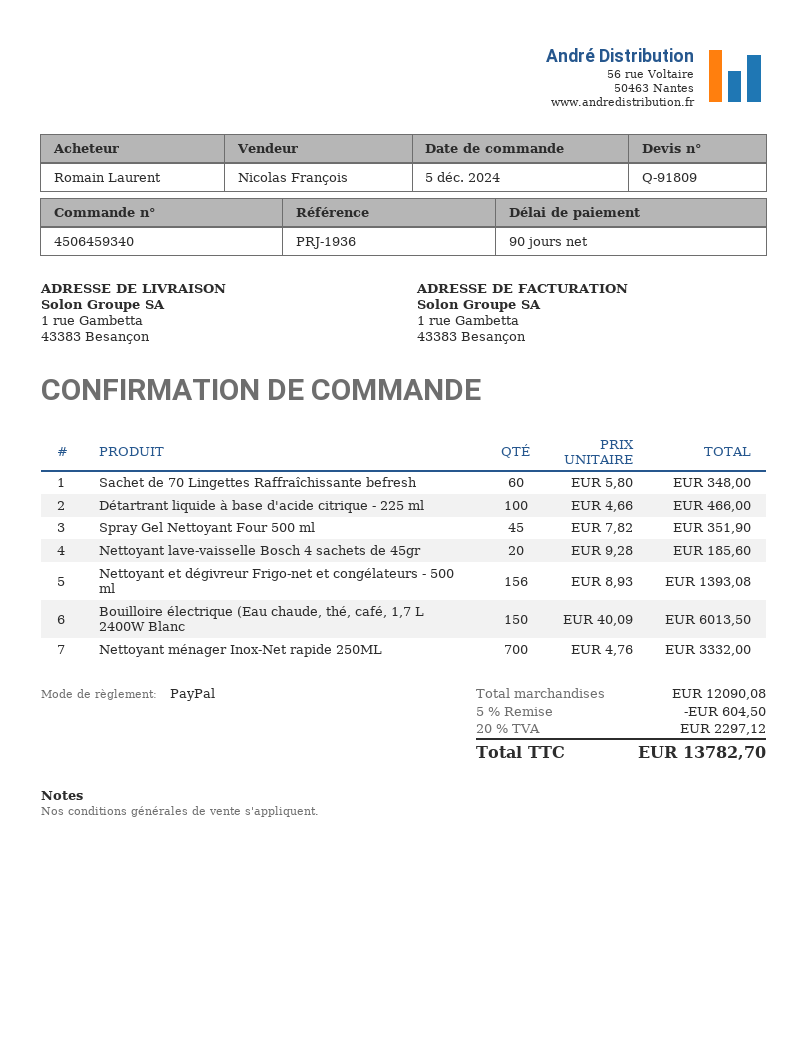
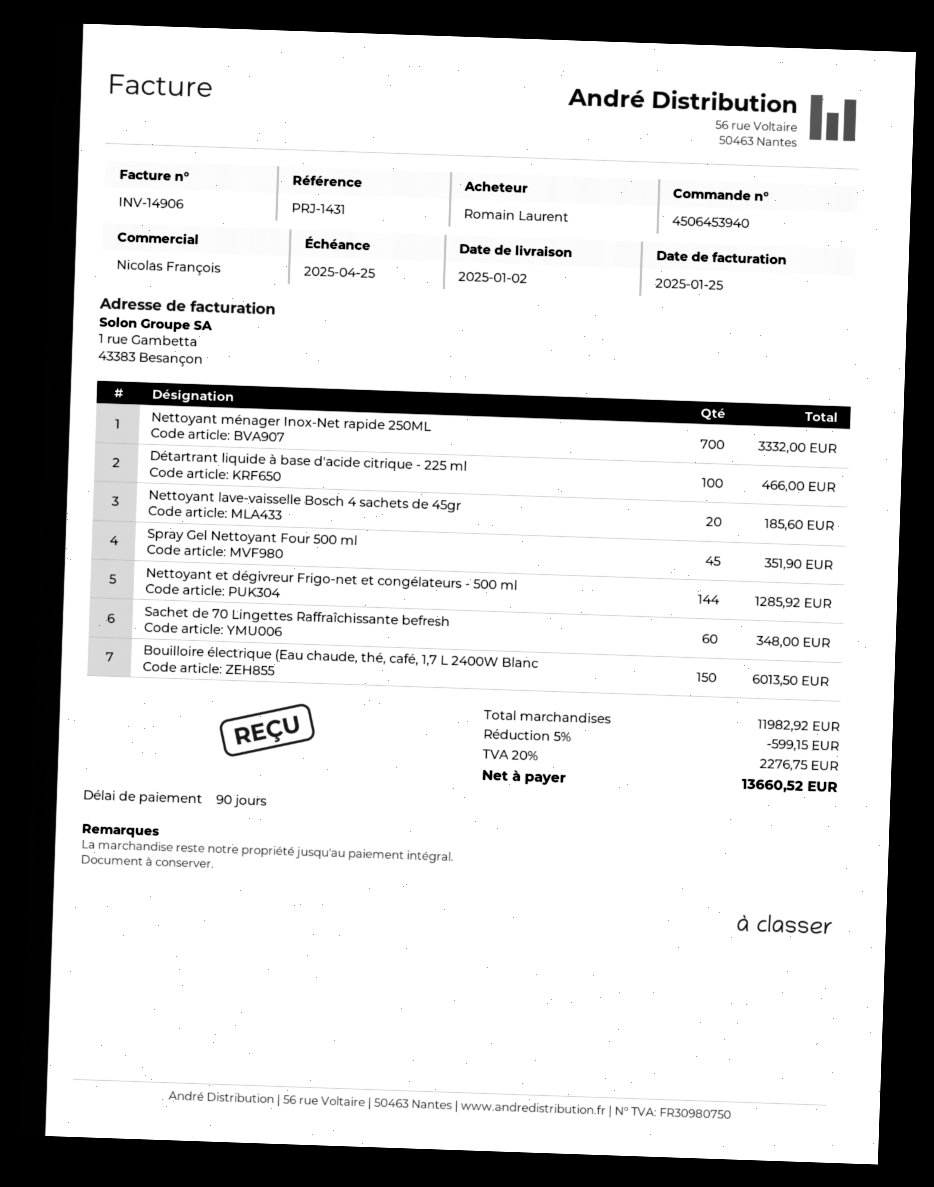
order number: 4506459340 -> 4506453940
reference: PRJ-1936 -> PRJ-1431
Nettoyant et dégivreur Frigo-net et congélateurs - 500 ml: 156 for 1393.08 -> 144 for 1285.92
subtotal: 12090.08 -> 11982.92
discount: 5% = 604.50 -> 5% = 599.15
tax: 20% = 2297.12 -> 20% = 2276.75
total: 13782.70 -> 13660.52

